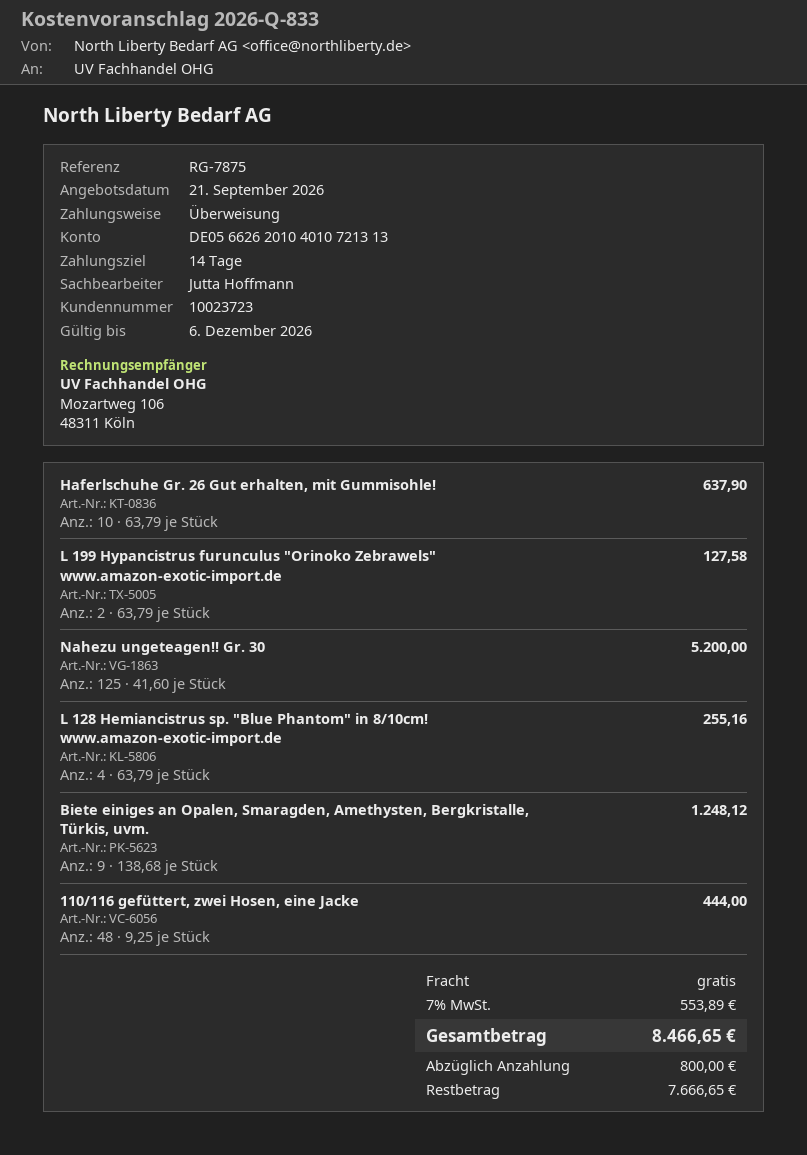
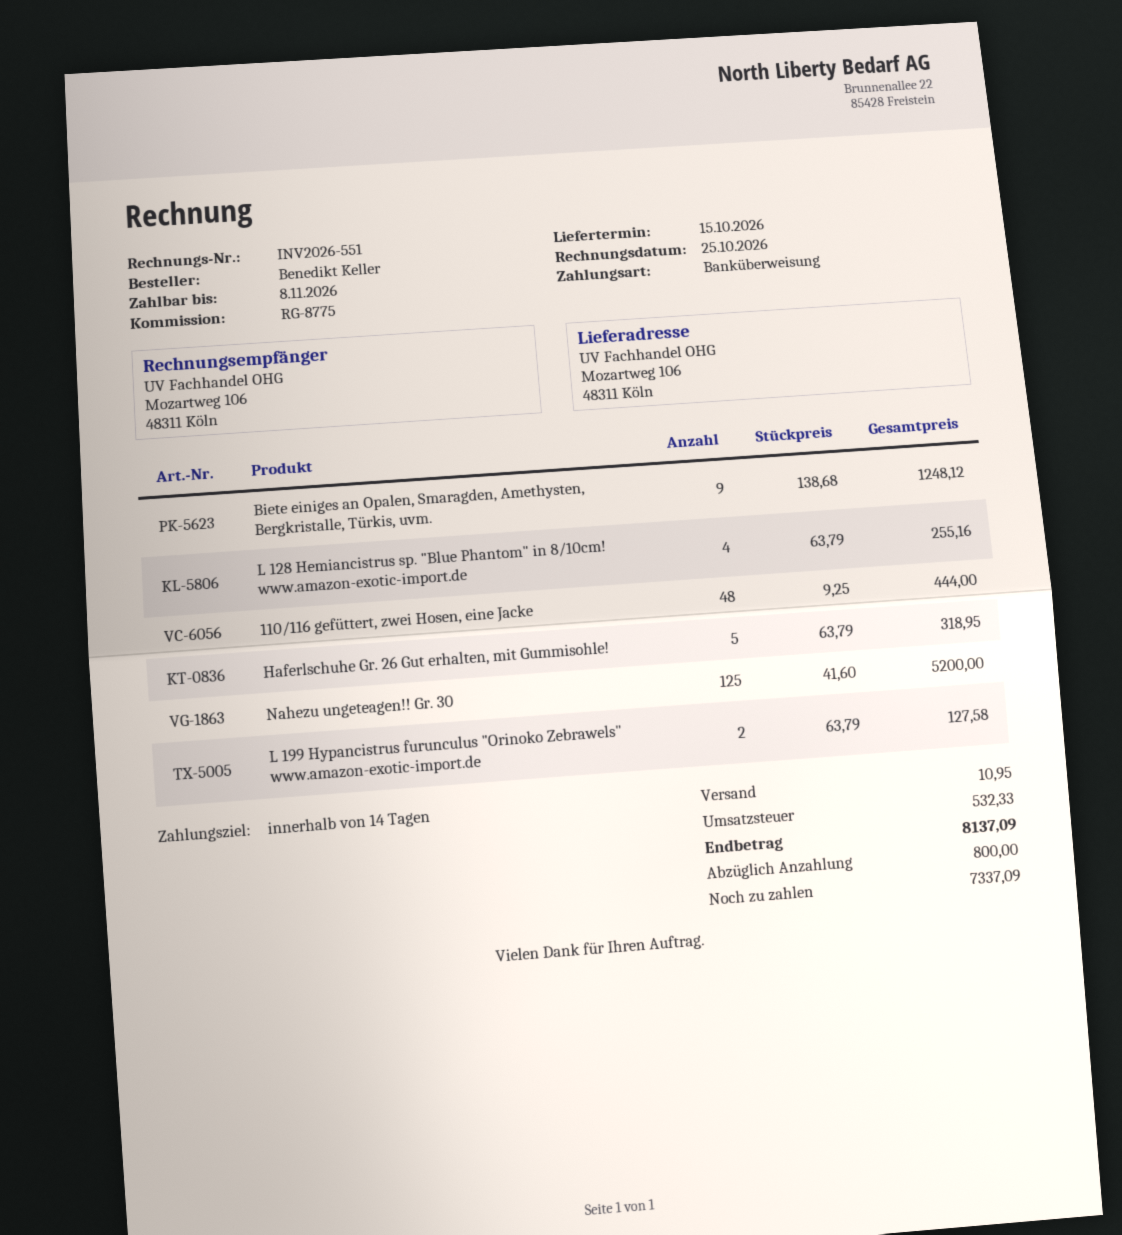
reference: RG-7875 -> RG-8775
Haferlschuhe Gr. 26 Gut erhalten, mit Gummisohle!: 10 x 63.79 = 637.90 -> 5 x 63.79 = 318.95
shipping: 0.00 -> 10.95
tax: 553.89 -> 532.33
total: 8466.65 -> 8137.09
balance: 7666.65 -> 7337.09

